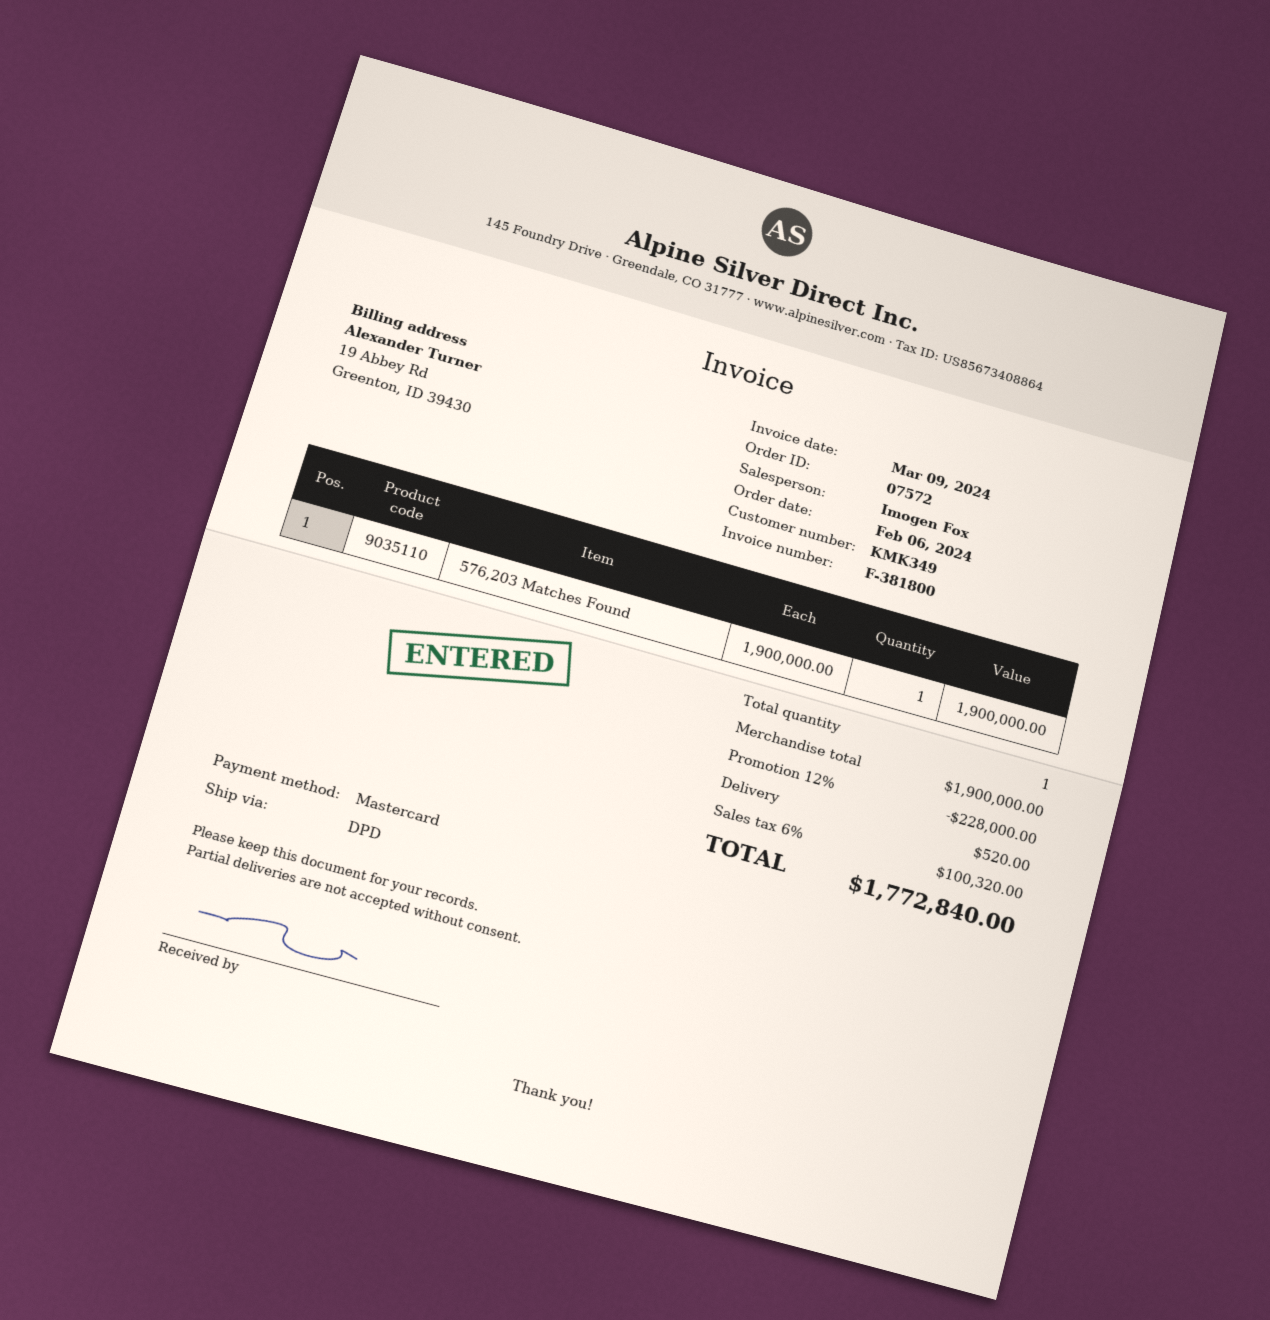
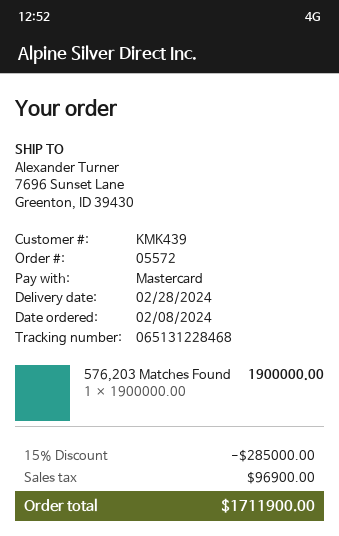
order number: 07572 -> 05572
order date: 2024-02-06 -> 2024-02-08
customer number: KMK349 -> KMK439
discount: 12% = 228000.00 -> 15% = 285000.00
shipping: 520.00 -> none
tax: 100320.00 -> 96900.00
total: 1772840.00 -> 1711900.00

